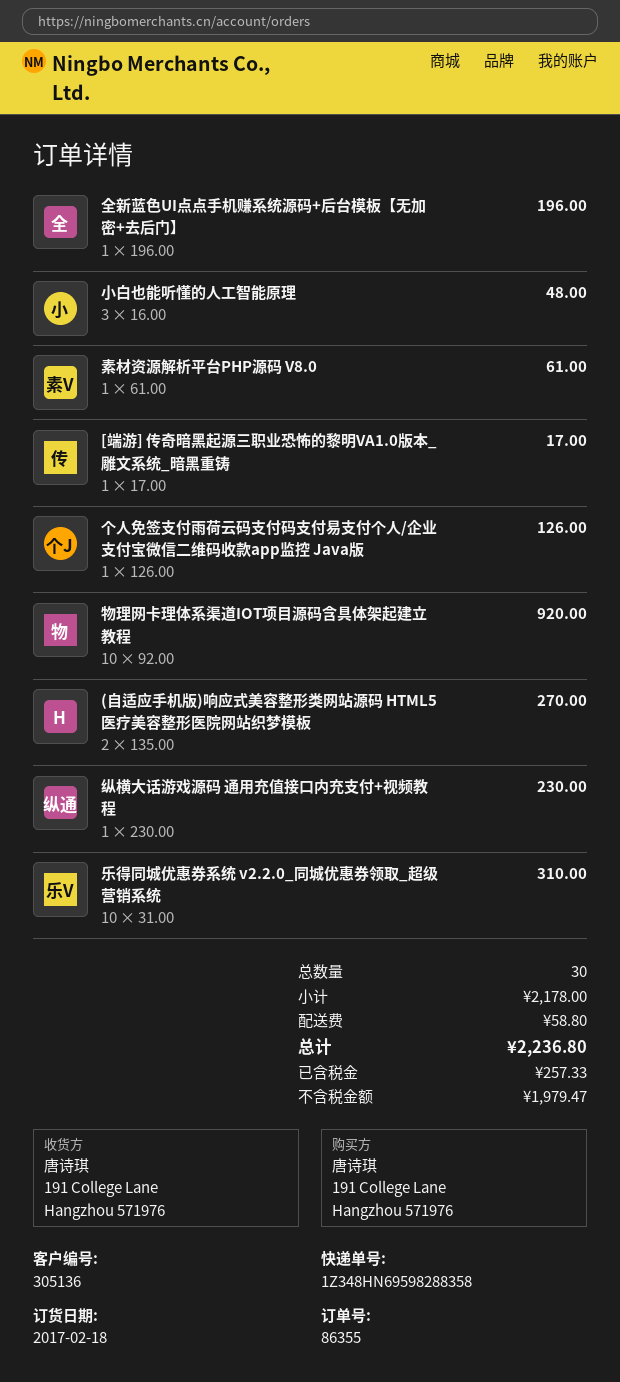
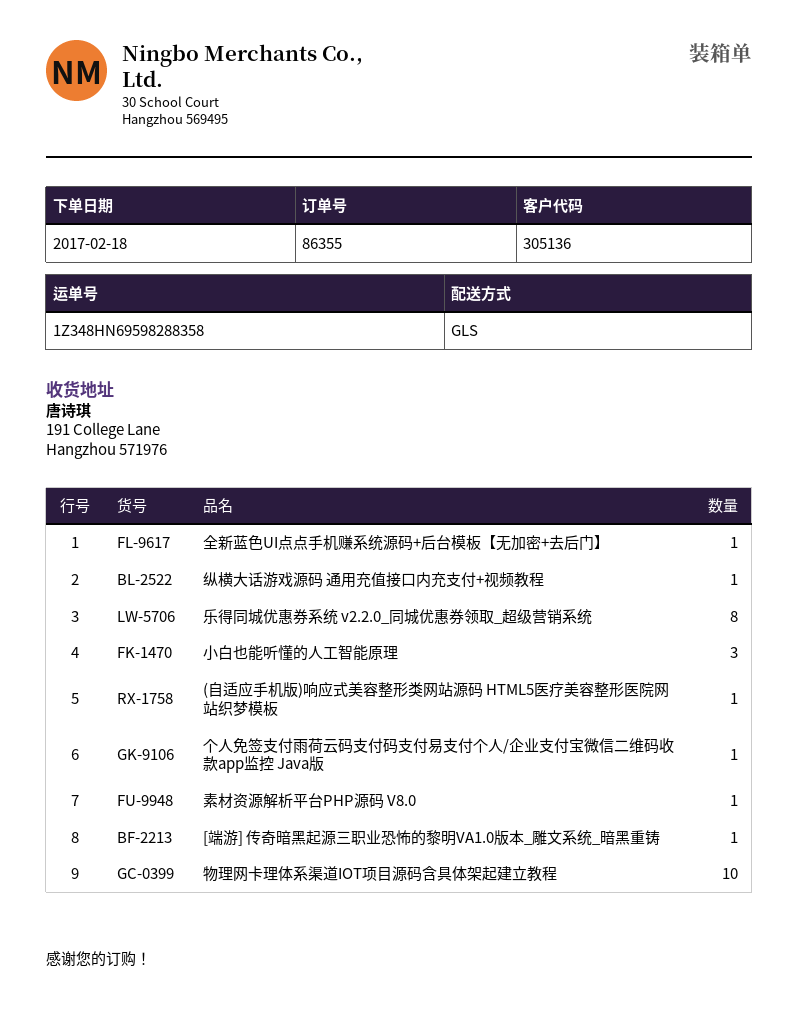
(自适应手机版)响应式美容整形类网站源码 HTML5医疗美容整形医院网站织梦模板: 2 -> 1
乐得同城优惠券系统 v2.2.0_同城优惠券领取_超级营销系统: 10 -> 8

